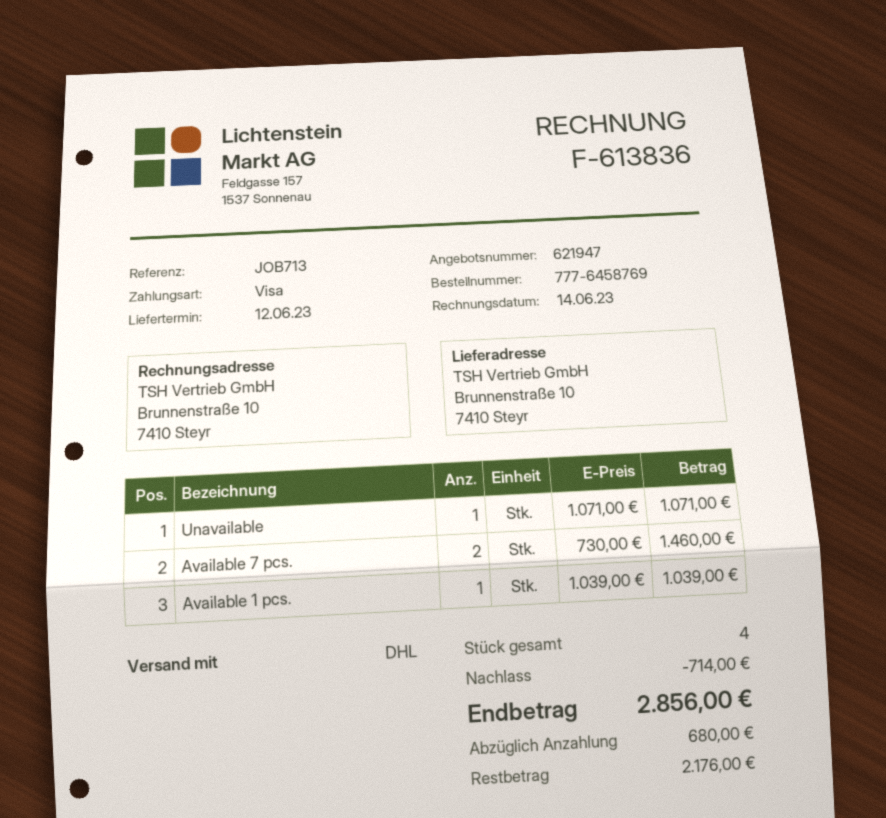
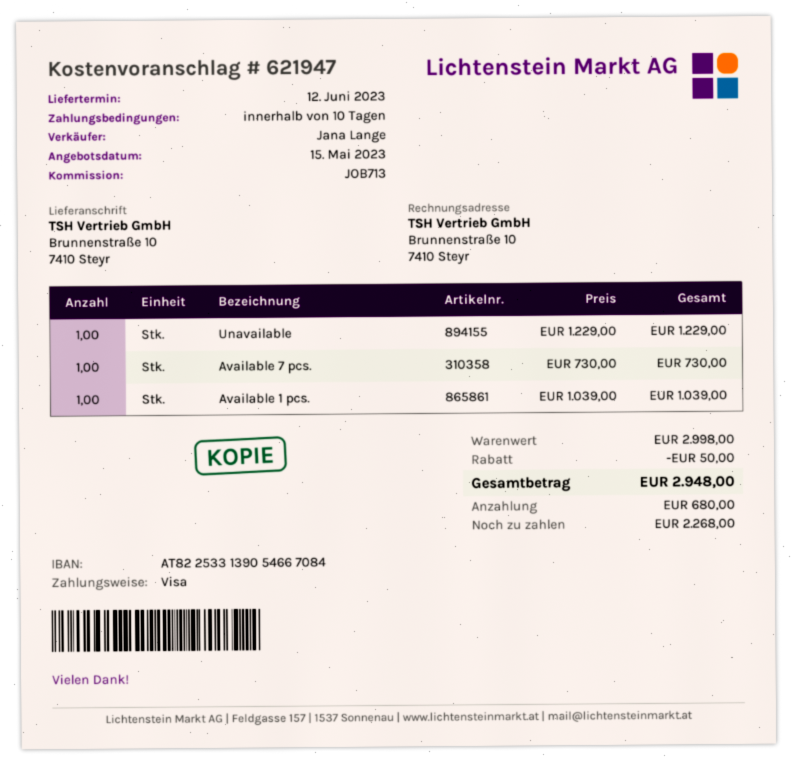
Unavailable: 1 x 1071.00 = 1071.00 -> 1 x 1229.00 = 1229.00
Available 7 pcs.: 2 x 730.00 = 1460.00 -> 1 x 730.00 = 730.00
discount: 714.00 -> 50.00
total: 2856.00 -> 2948.00
balance: 2176.00 -> 2268.00

